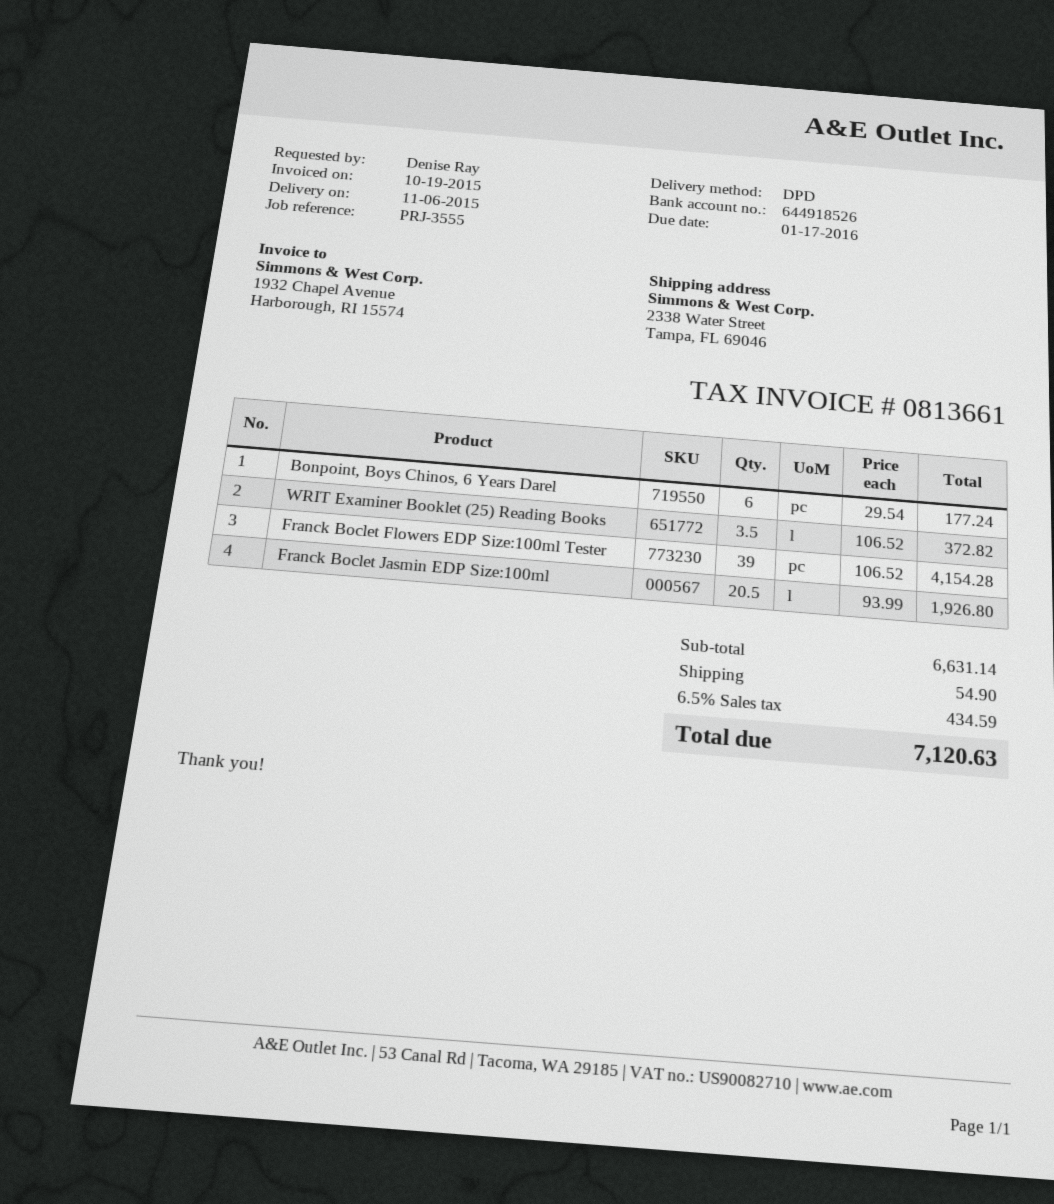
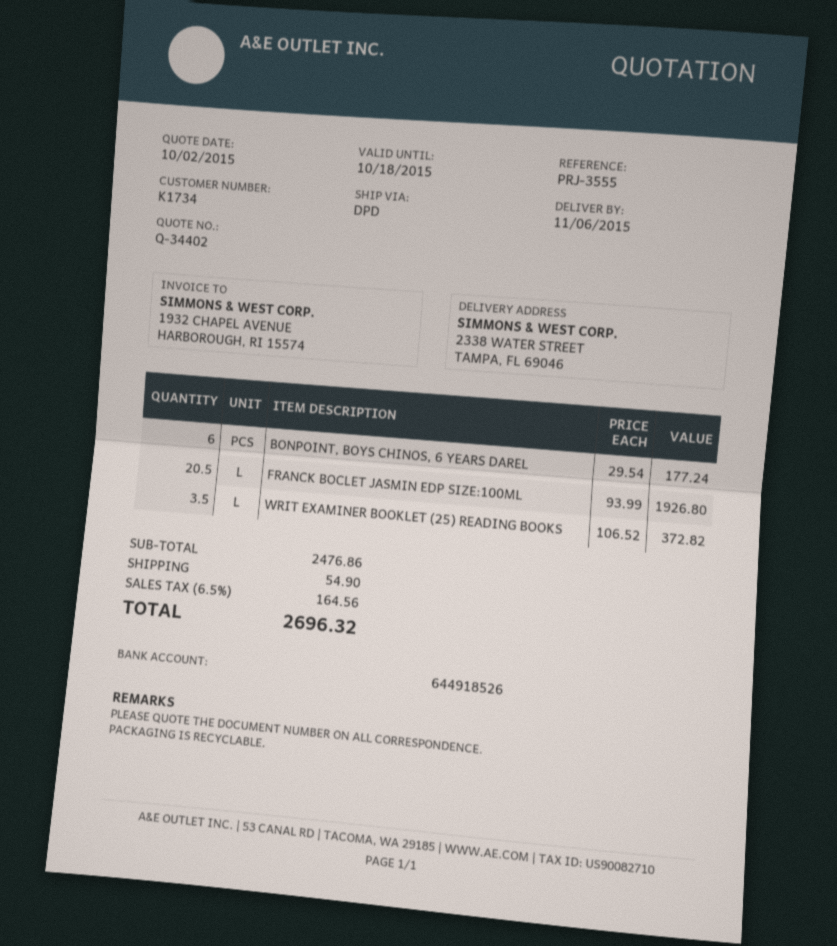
Franck Boclet Flowers EDP Size:100ml Tester: 39 x 106.52 = 4154.28 -> none
subtotal: 6631.14 -> 2476.86
tax: 6.5% = 434.59 -> 6.5% = 164.56
total: 7120.63 -> 2696.32

